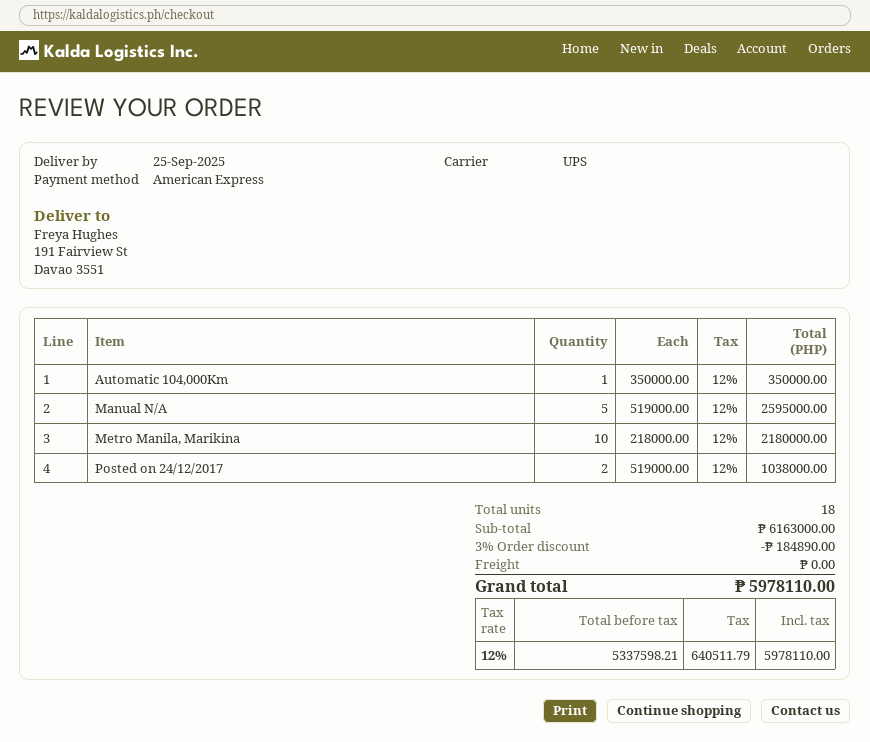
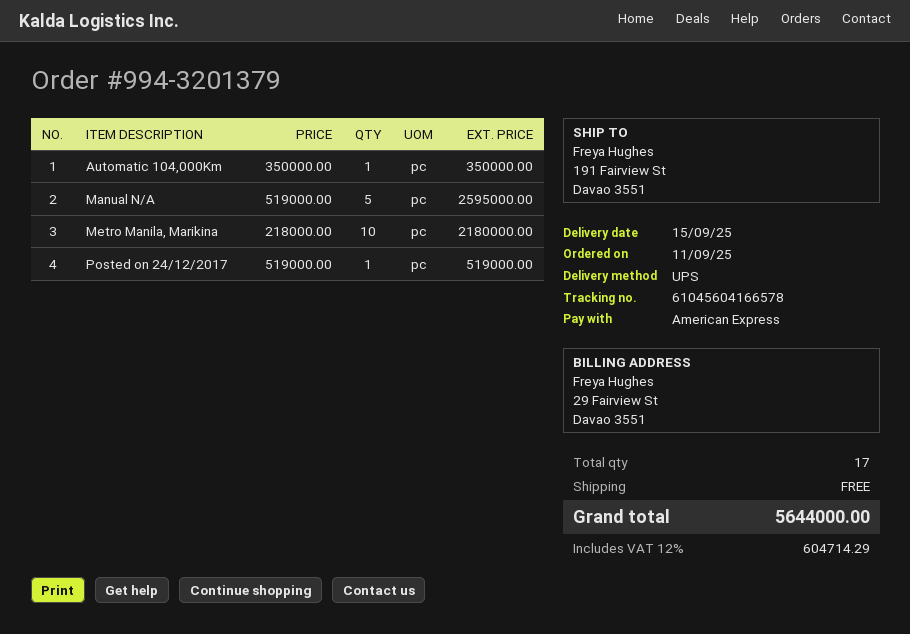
delivery date: 2025-09-25 -> 2025-09-15
Posted on 24/12/2017: 2 x 519000.00 = 1038000.00 -> 1 x 519000.00 = 519000.00
total quantity: 18 -> 17
discount: 3% = 184890.00 -> none
tax: 12% = 640511.79 -> 12% = 604714.29
total: 5978110.00 -> 5644000.00

